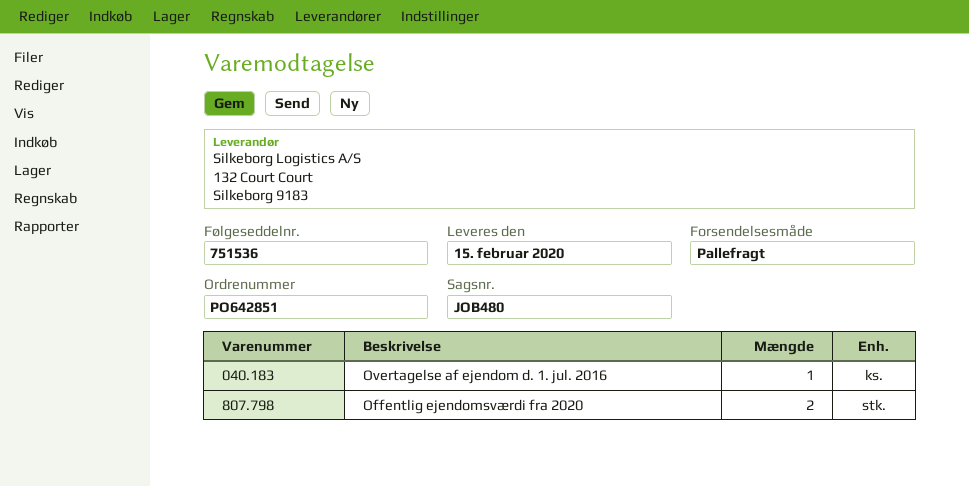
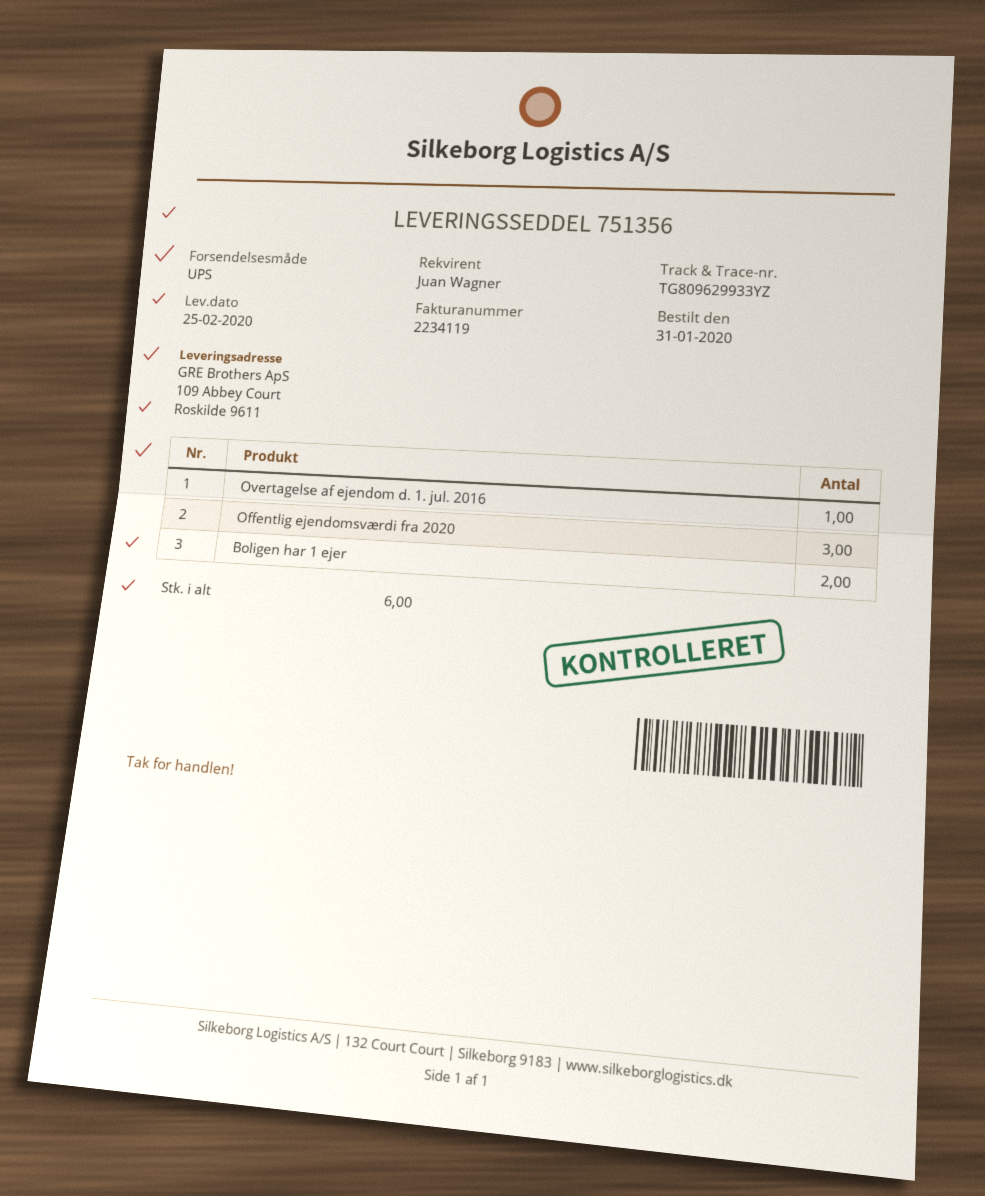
delivery note number: 751536 -> 751356
delivery date: 2020-02-15 -> 2020-02-25
shipping method: pallet freight -> UPS
Offentlig ejendomsværdi fra 2020: 2 -> 3
Boligen har 1 ejer: none -> 2

